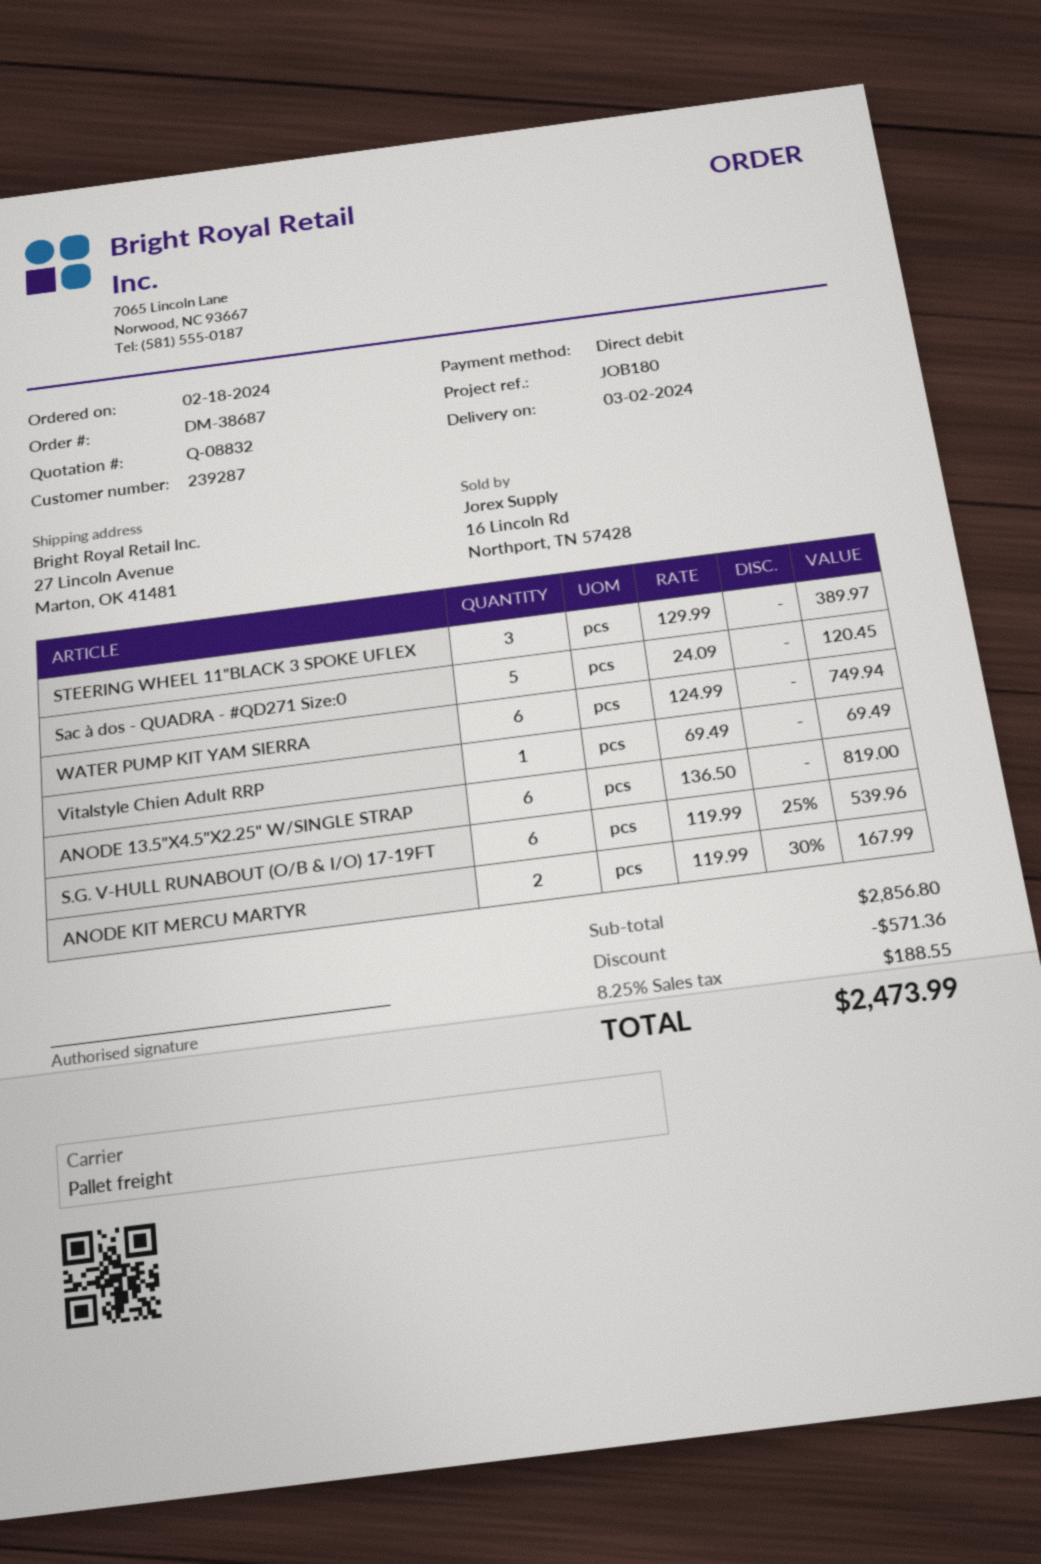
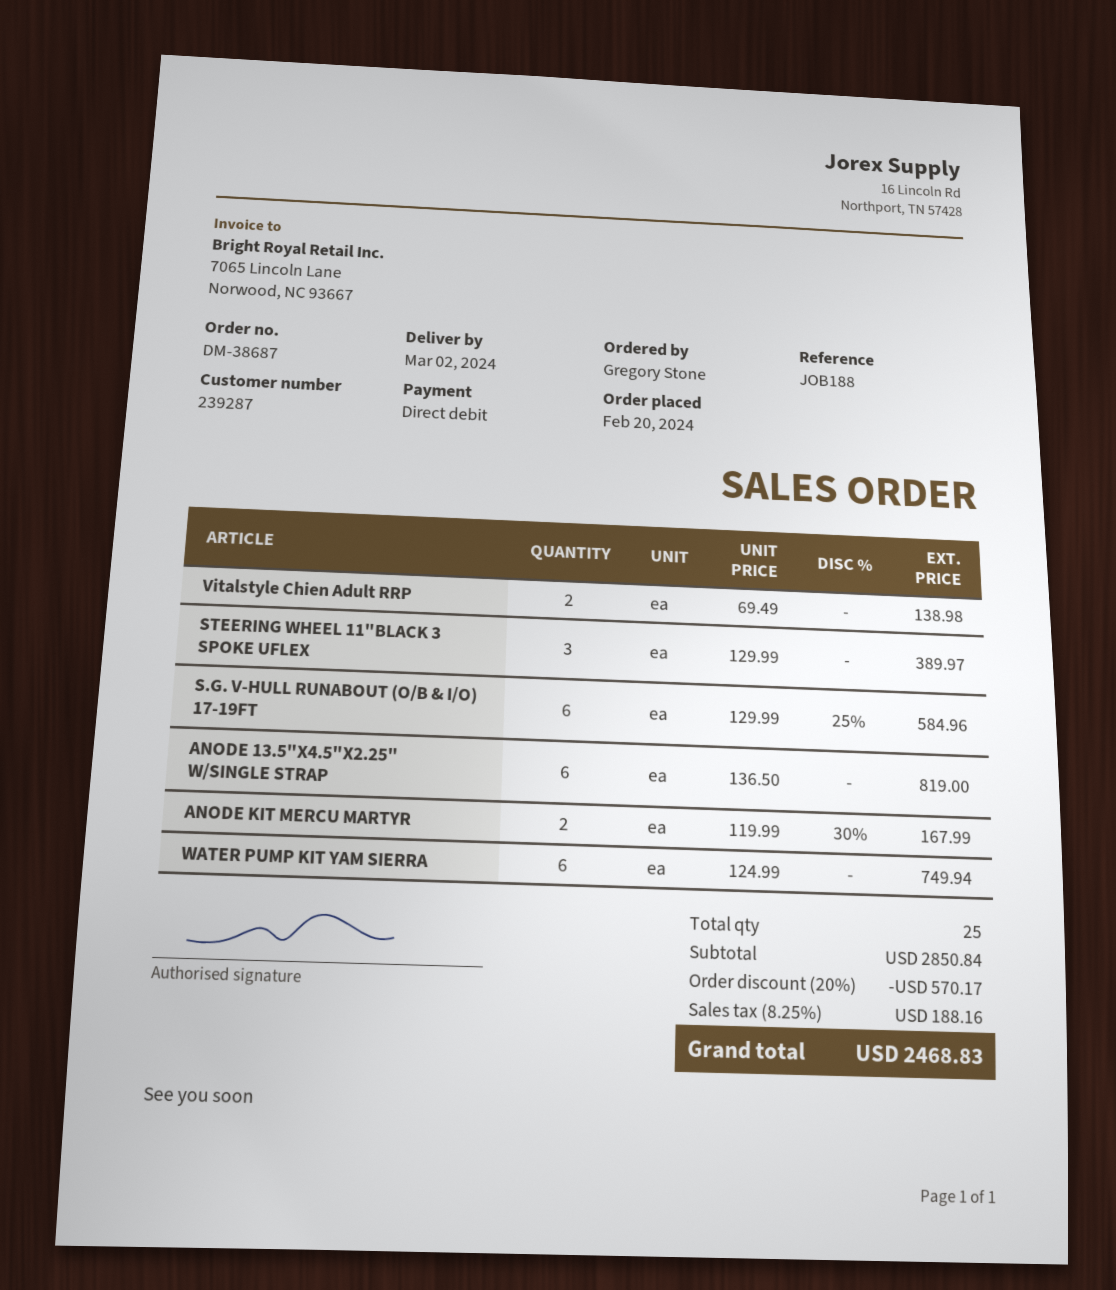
order date: 2024-02-18 -> 2024-02-20
reference: JOB180 -> JOB188
Sac à dos - QUADRA - #QD271 Size:0: 5 x 24.09 = 120.45 -> none
Vitalstyle Chien Adult RRP: 1 x 69.49 = 69.49 -> 2 x 69.49 = 138.98
S.G. V-HULL RUNABOUT (O/B & I/O) 17-19FT: 6 x 119.99 - 25% = 539.96 -> 6 x 129.99 - 25% = 584.96
subtotal: 2856.80 -> 2850.84
discount: 571.36 -> 570.17
tax: 8.25% = 188.55 -> 8.25% = 188.16
total: 2473.99 -> 2468.83

